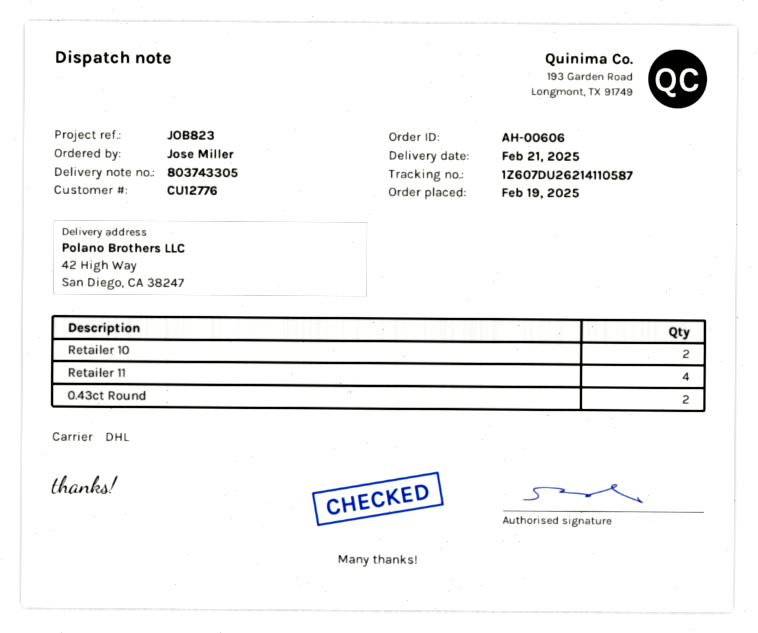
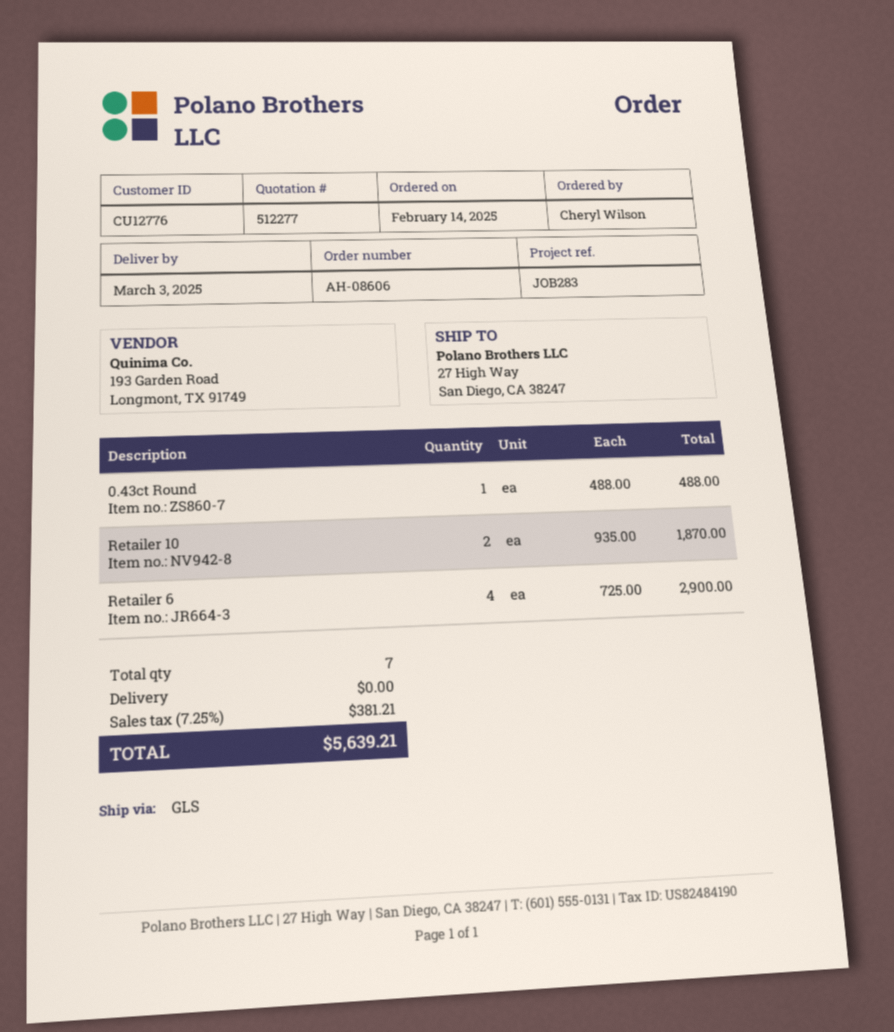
order number: AH-00606 -> AH-08606
order date: 2025-02-19 -> 2025-02-14
delivery date: 2025-02-21 -> 2025-03-03
reference: JOB823 -> JOB283
ordered by: Jose Miller -> Cheryl Wilson
shipping method: DHL -> GLS
ship to: 42 High Way, San Diego, CA 38247 -> 27 High Way, San Diego, CA 38247
Retailer 11: 4 -> none
0.43ct Round: 2 -> 1
Retailer 6: none -> 4

